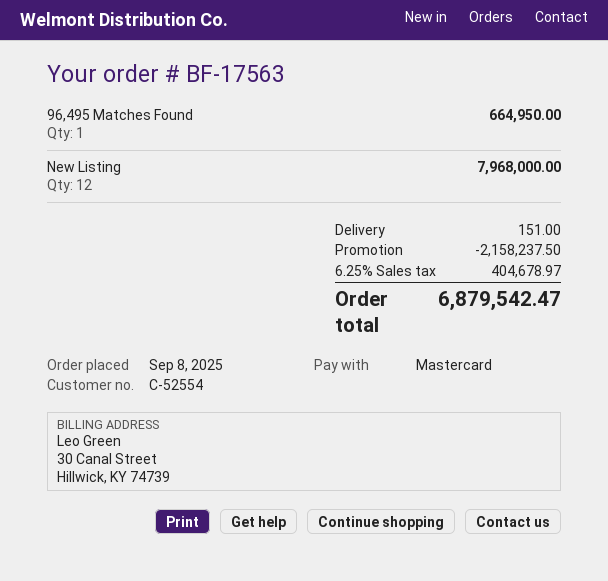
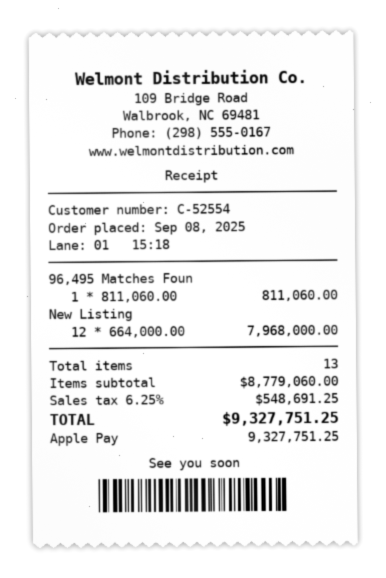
payment method: Mastercard -> Apple Pay
96,495 Matches Found: 1 for 664950.00 -> 1 for 811060.00
discount: 2158237.50 -> none
shipping: 151.00 -> none
tax: 6.25% = 404678.97 -> 6.25% = 548691.25
total: 6879542.47 -> 9327751.25

